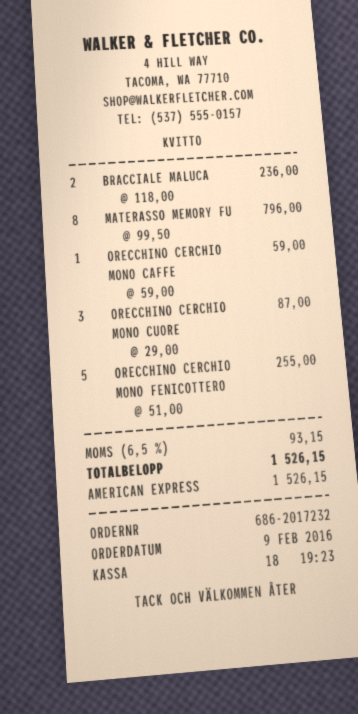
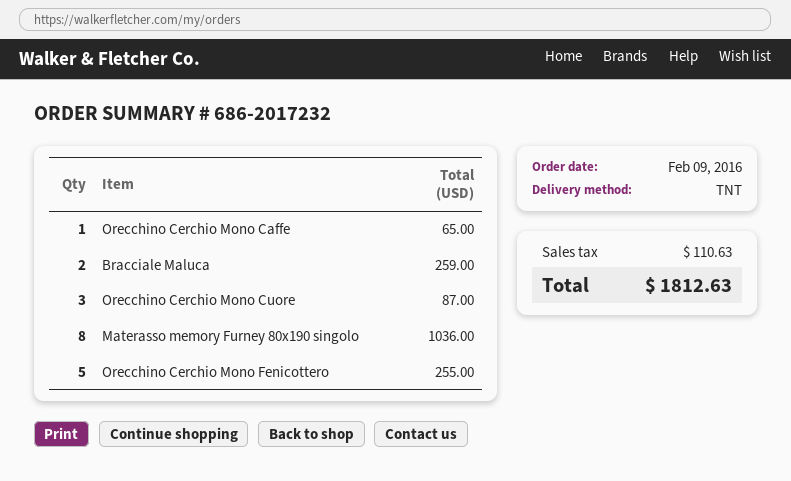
BRACCIALE MALUCA: 2 for 236.00 -> 2 for 259.00
MATERASSO MEMORY FU: 8 for 796.00 -> 8 for 1036.00
ORECCHINO CERCHIO MONO CAFFE: 1 for 59.00 -> 1 for 65.00
tax: 93.15 -> 110.63
total: 1526.15 -> 1812.63

